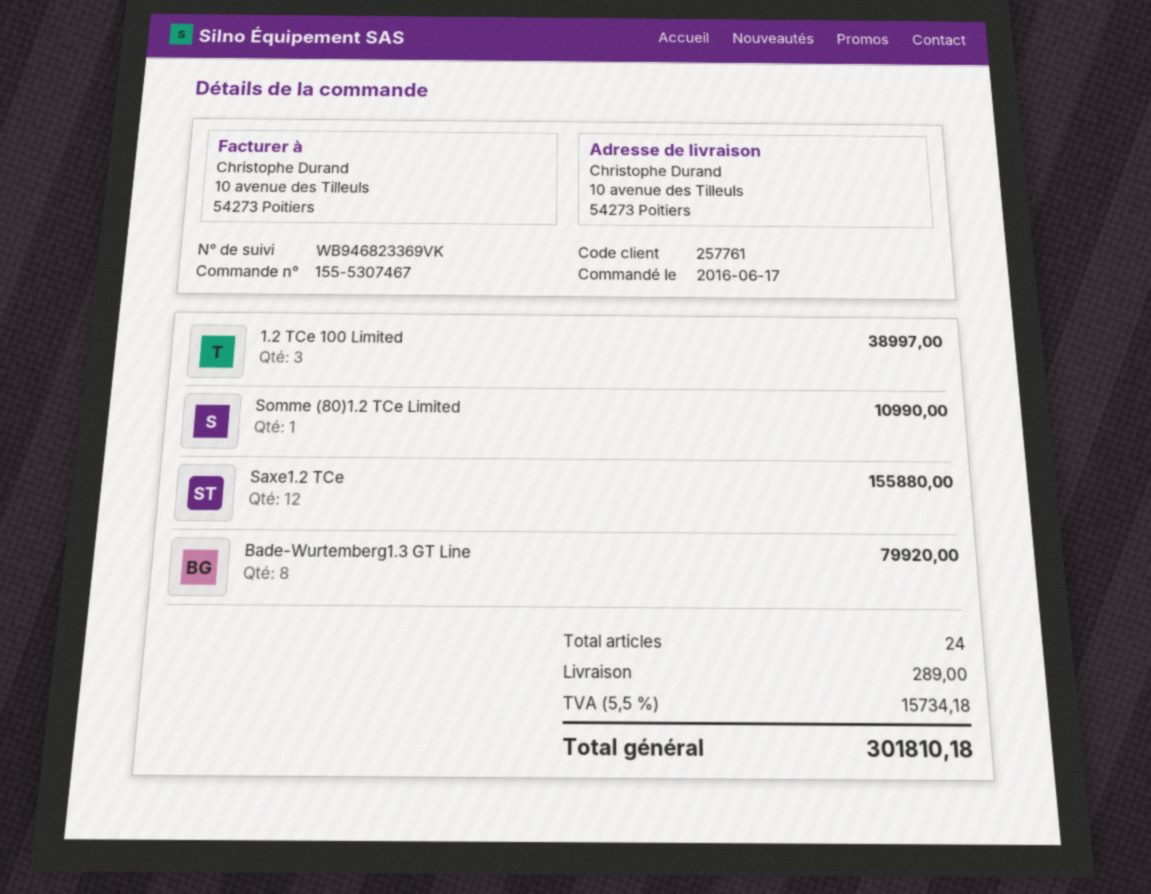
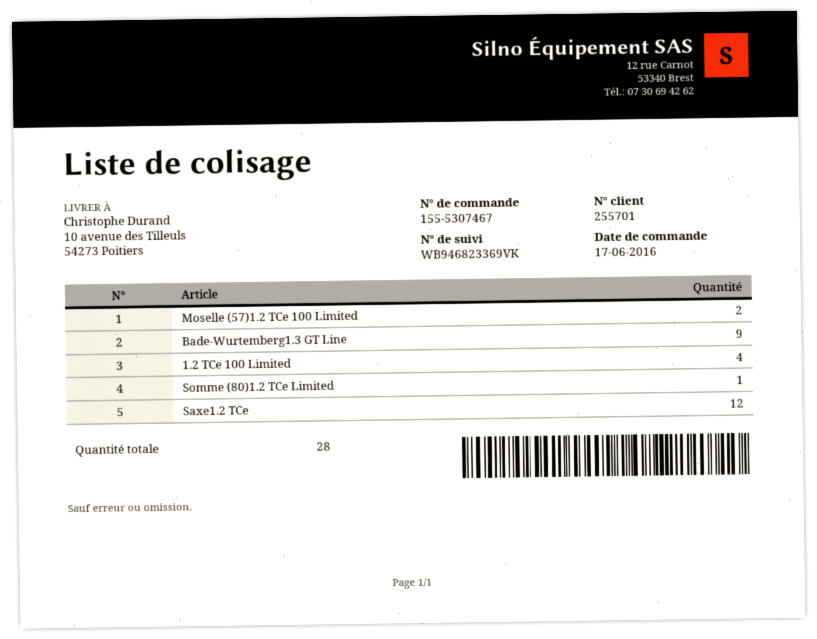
customer number: 257761 -> 255701
1.2 TCe 100 Limited: 3 -> 4
Bade-Wurtemberg1.3 GT Line: 8 -> 9
Moselle (57)1.2 TCe 100 Limited: none -> 2
total quantity: 24 -> 28

